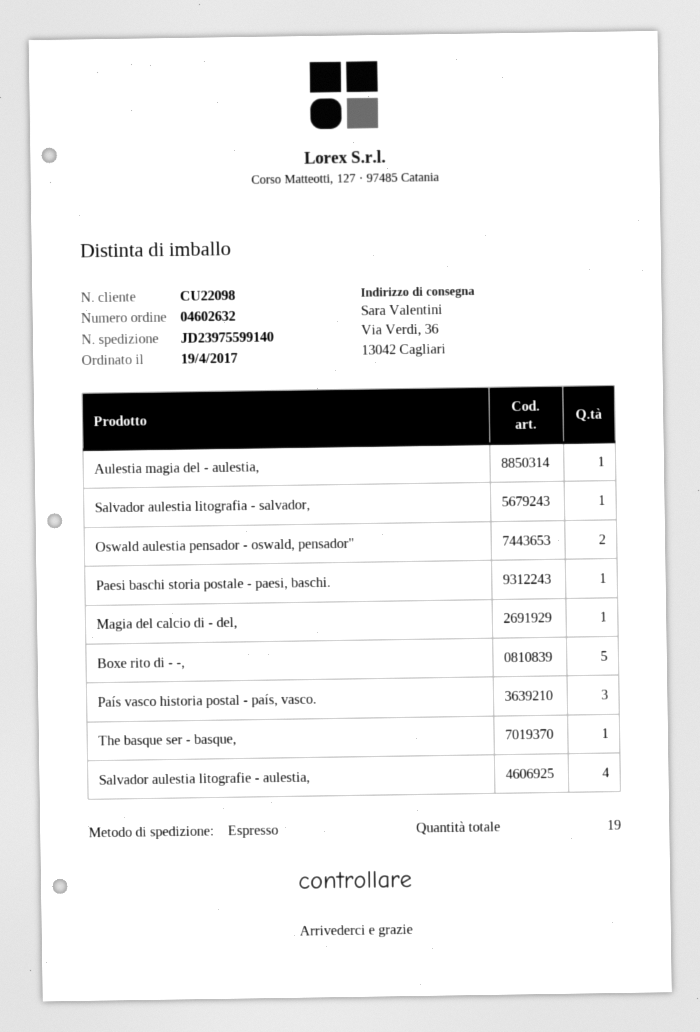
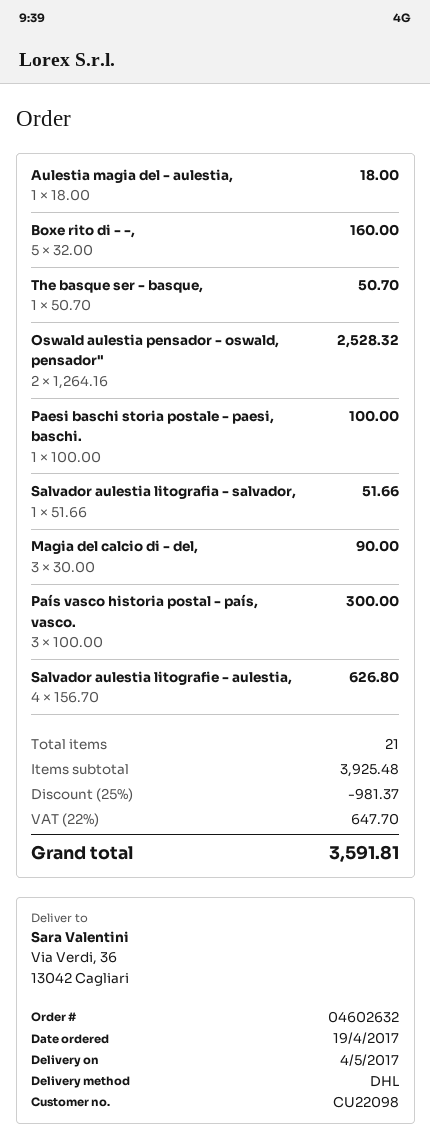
shipping method: express -> DHL
Magia del calcio di - del,: 1 -> 3
total quantity: 19 -> 21

